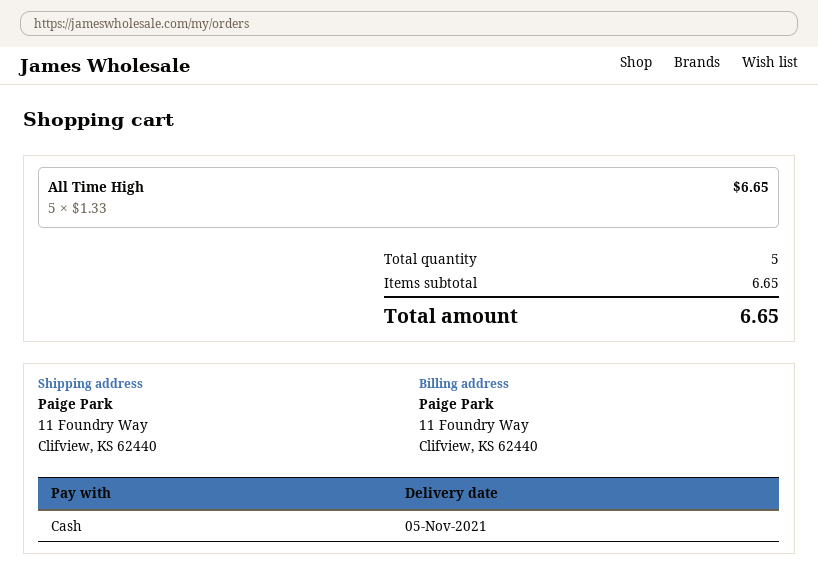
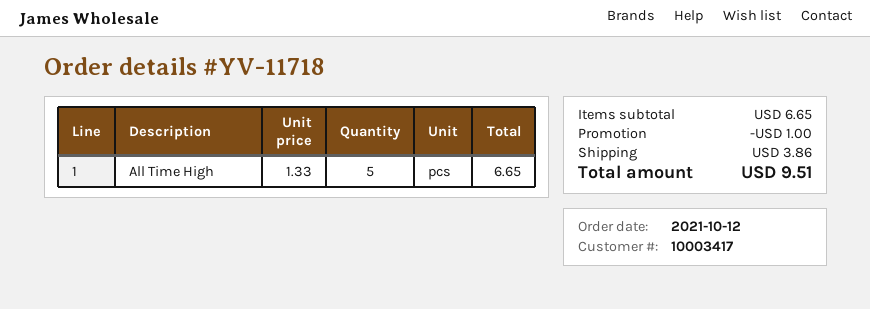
discount: none -> 1.00
shipping: none -> 3.86
total: 6.65 -> 9.51

